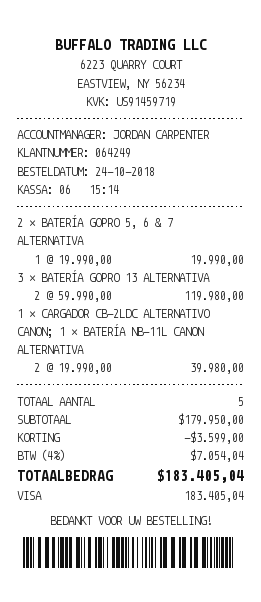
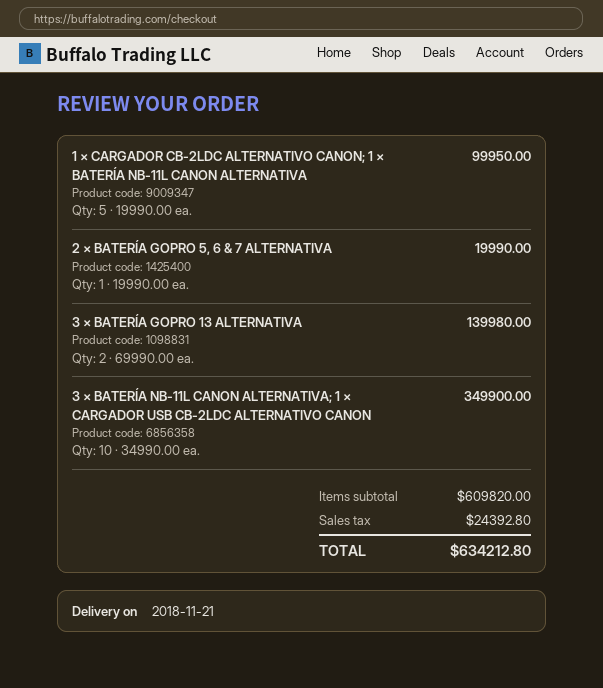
3 × BATERÍA GOPRO 13 ALTERNATIVA: 2 x 59990.00 = 119980.00 -> 2 x 69990.00 = 139980.00
1 × CARGADOR CB-2LDC ALTERNATIVO CANON; 1 × BATERÍA NB-11L CANON ALTERNATIVA: 2 x 19990.00 = 39980.00 -> 5 x 19990.00 = 99950.00
3 × BATERÍA NB-11L CANON ALTERNATIVA; 1 × CARGADOR USB CB-2LDC ALTERNATIVO CANON: none -> 10 x 34990.00 = 349900.00
subtotal: 179950.00 -> 609820.00
discount: 3599.00 -> none
tax: 7054.04 -> 24392.80
total: 183405.04 -> 634212.80

